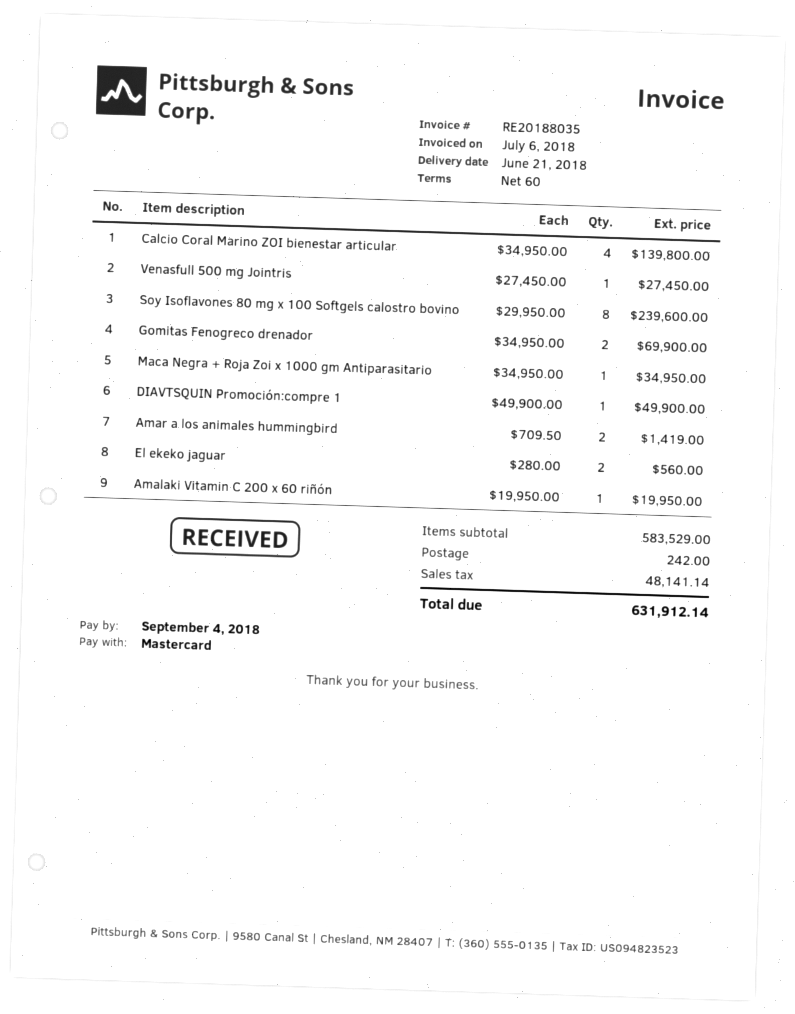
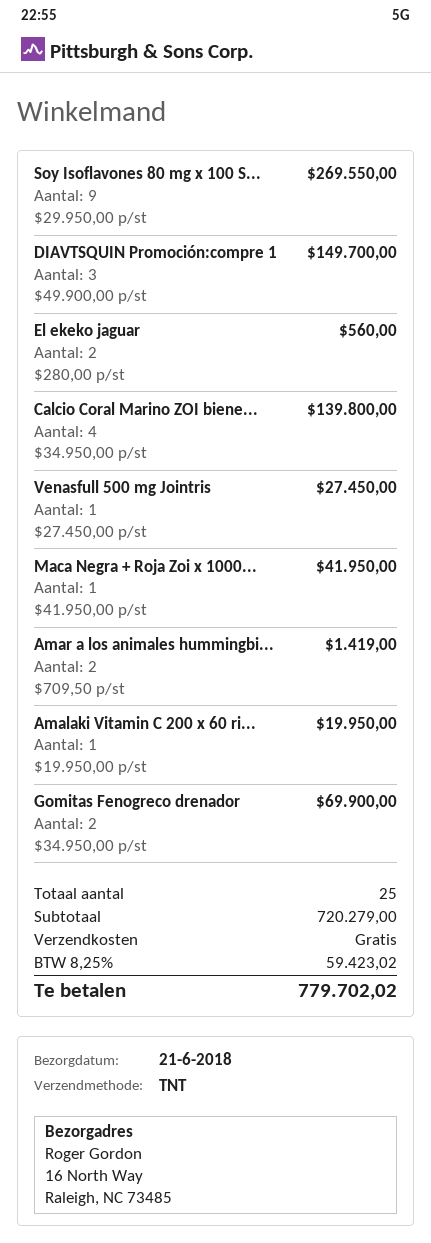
Soy Isoflavones 80 mg x 100 Softgels calostro bovino: 8 x 29950.00 = 239600.00 -> 9 x 29950.00 = 269550.00
Maca Negra + Roja Zoi x 1000 gm Antiparasitario: 1 x 34950.00 = 34950.00 -> 1 x 41950.00 = 41950.00
DIAVTSQUIN Promoción:compre 1: 1 x 49900.00 = 49900.00 -> 3 x 49900.00 = 149700.00
subtotal: 583529.00 -> 720279.00
shipping: 242.00 -> 0.00
tax: 48141.14 -> 59423.02
total: 631912.14 -> 779702.02

